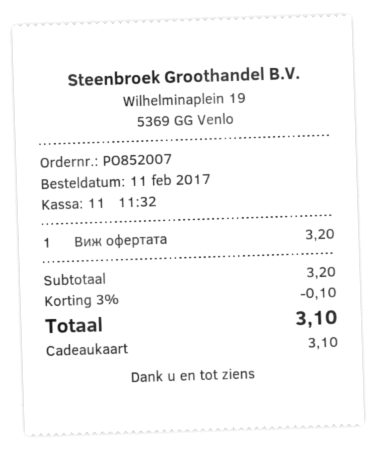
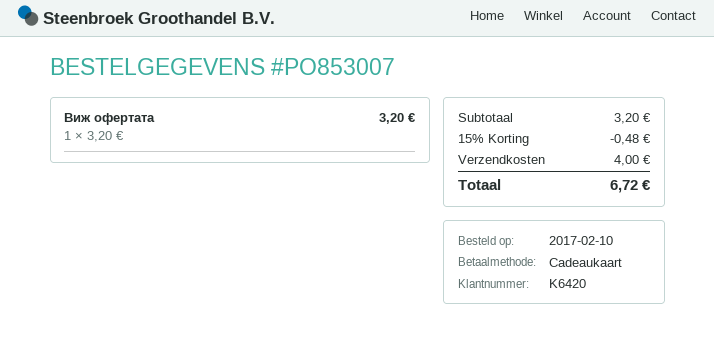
order number: PO852007 -> PO853007
order date: 2017-02-11 -> 2017-02-10
discount: 3% = 0.10 -> 15% = 0.48
shipping: none -> 4.00
total: 3.10 -> 6.72

